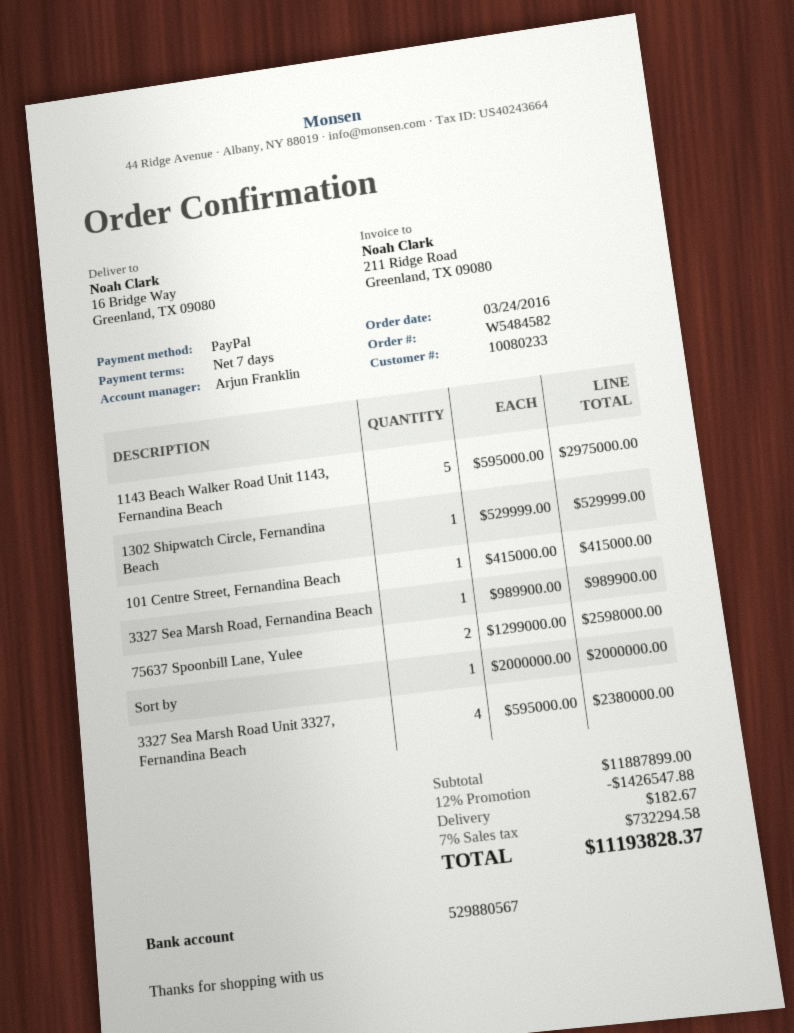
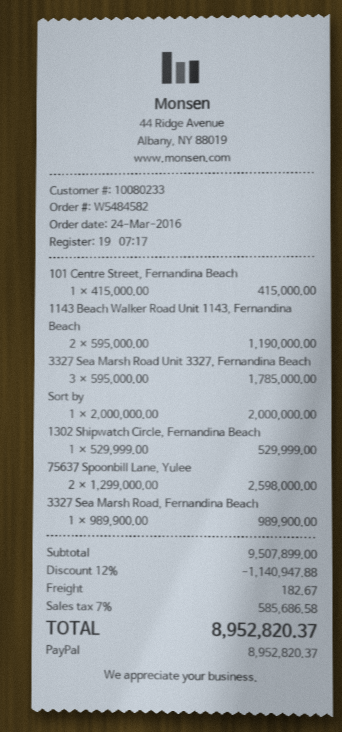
1143 Beach Walker Road Unit 1143, Fernandina Beach: 5 x 595000.00 = 2975000.00 -> 2 x 595000.00 = 1190000.00
3327 Sea Marsh Road Unit 3327, Fernandina Beach: 4 x 595000.00 = 2380000.00 -> 3 x 595000.00 = 1785000.00
subtotal: 11887899.00 -> 9507899.00
discount: 12% = 1426547.88 -> 12% = 1140947.88
tax: 7% = 732294.58 -> 7% = 585686.58
total: 11193828.37 -> 8952820.37

